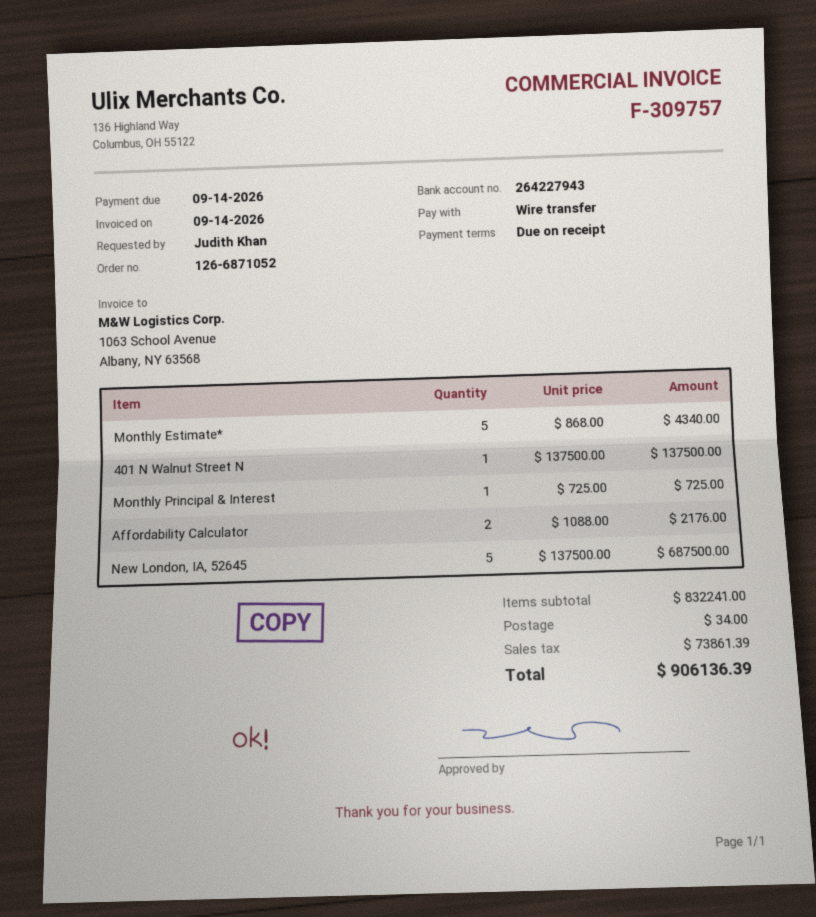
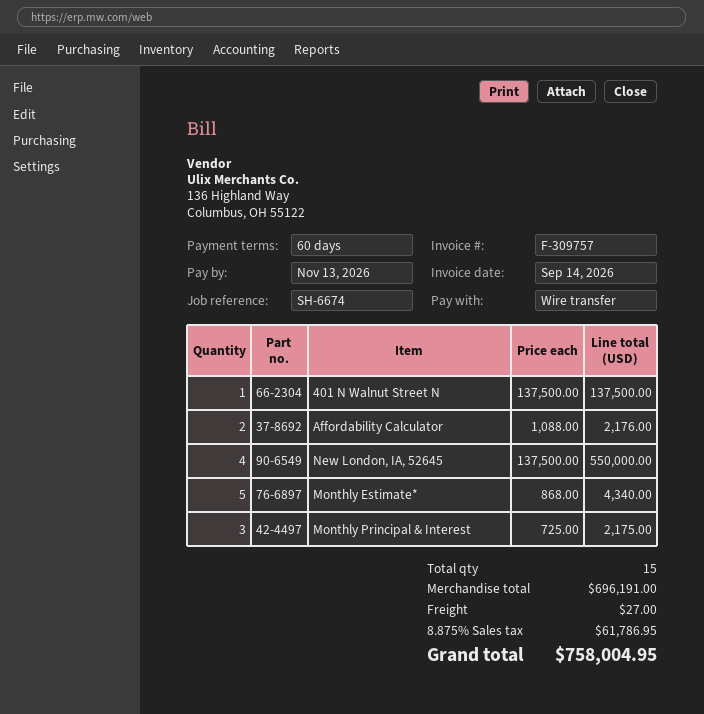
payment terms: on receipt -> 60 days
due date: 2026-09-14 -> 2026-11-13
Monthly Principal & Interest: 1 x 725.00 = 725.00 -> 3 x 725.00 = 2175.00
New London, IA, 52645: 5 x 137500.00 = 687500.00 -> 4 x 137500.00 = 550000.00
subtotal: 832241.00 -> 696191.00
shipping: 34.00 -> 27.00
tax: 73861.39 -> 61786.95
total: 906136.39 -> 758004.95

